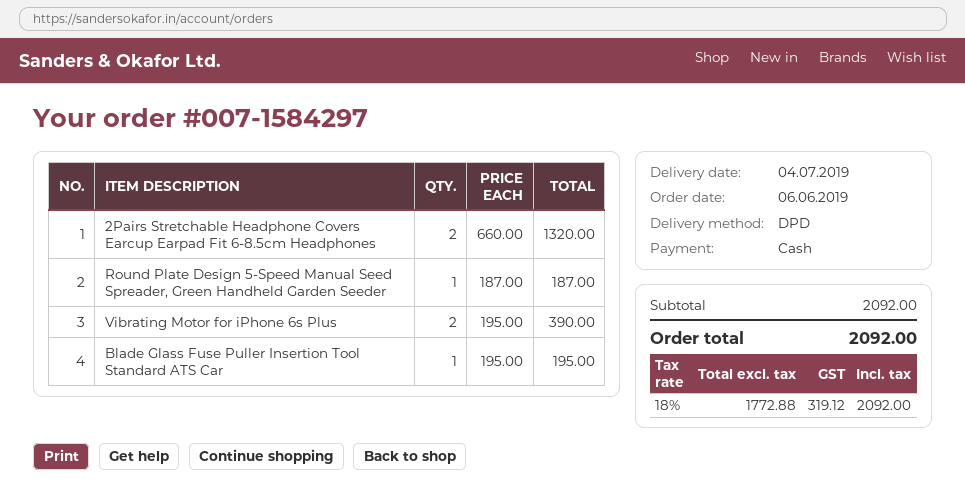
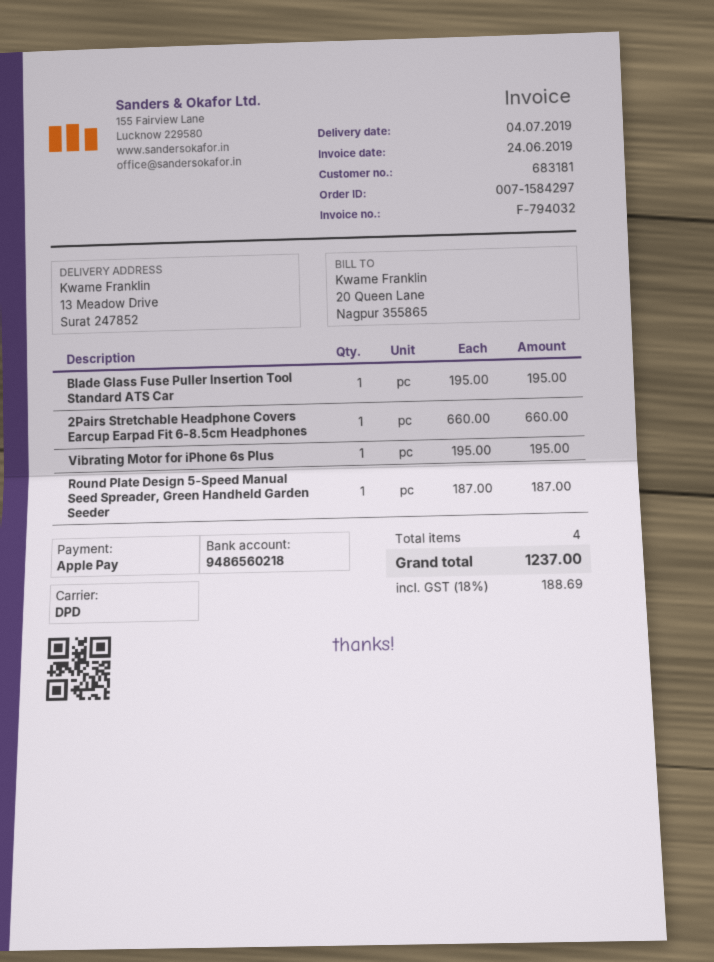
payment method: cash -> Apple Pay
2Pairs Stretchable Headphone Covers Earcup Earpad Fit 6-8.5cm Headphones: 2 x 660.00 = 1320.00 -> 1 x 660.00 = 660.00
Vibrating Motor for iPhone 6s Plus: 2 x 195.00 = 390.00 -> 1 x 195.00 = 195.00
tax: 18% = 319.12 -> 18% = 188.69
total: 2092.00 -> 1237.00

